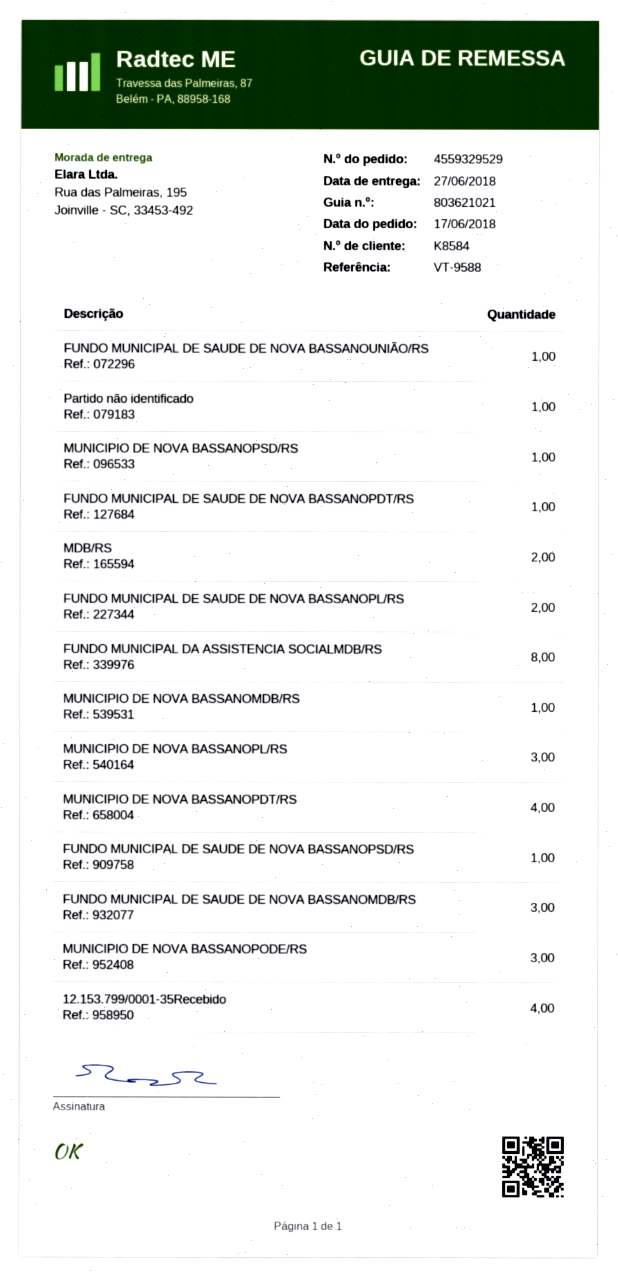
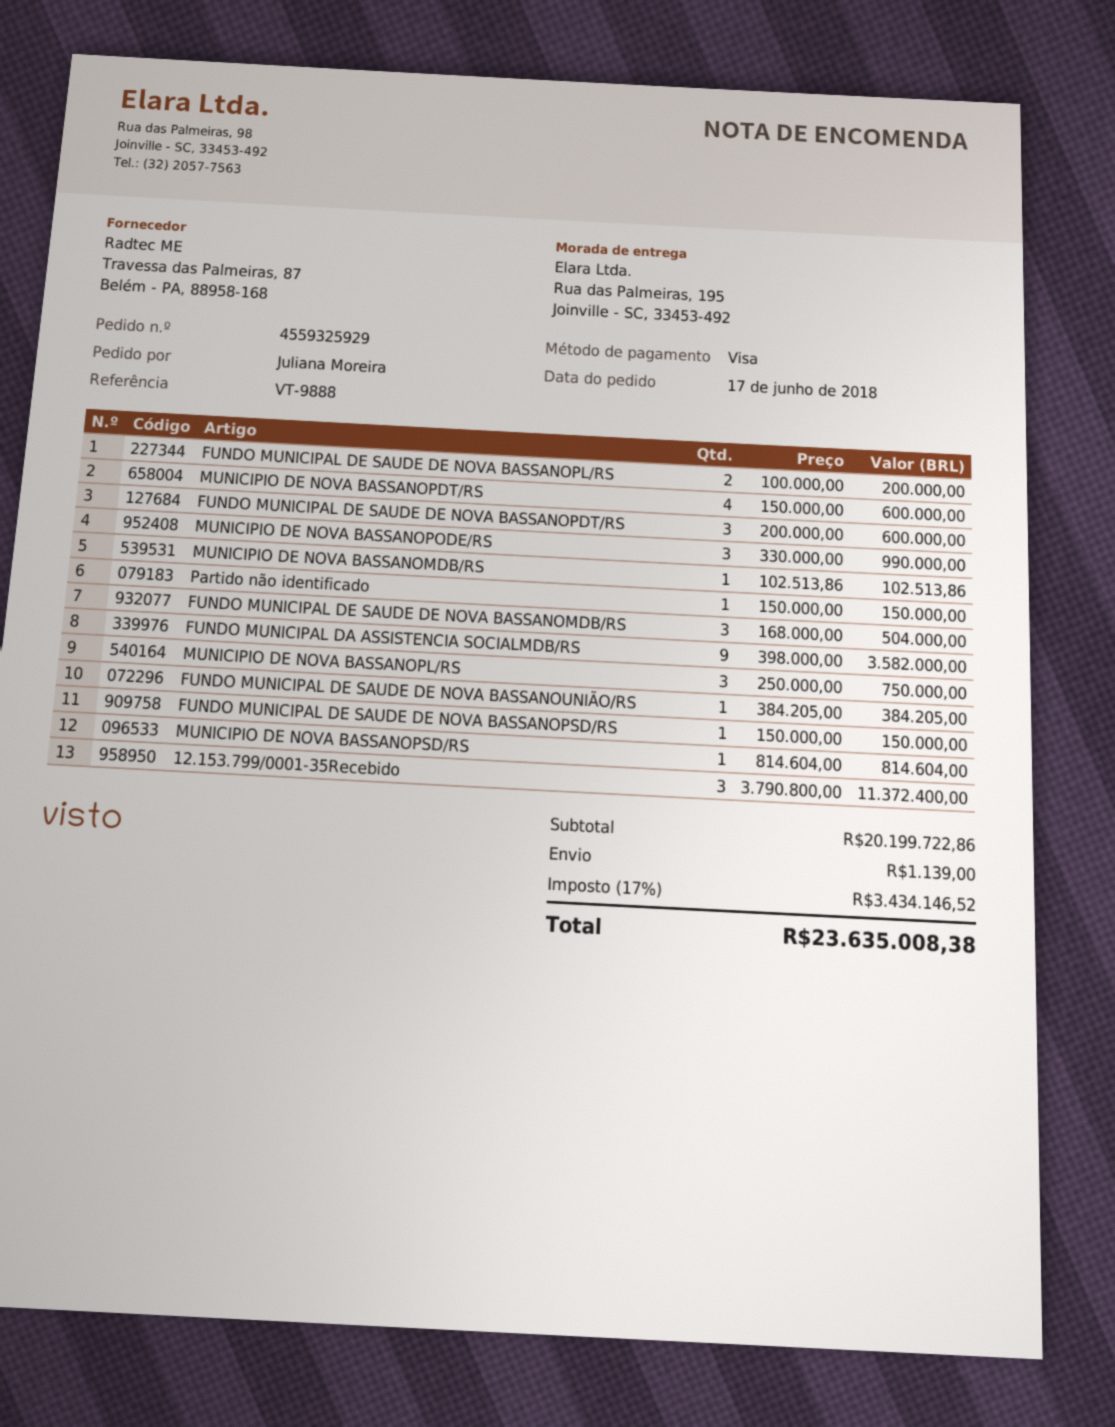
order number: 4559329529 -> 4559325929
reference: VT-9588 -> VT-9888
FUNDO MUNICIPAL DE SAUDE DE NOVA BASSANOPDT/RS: 1 -> 3
MDB/RS: 2 -> none
FUNDO MUNICIPAL DA ASSISTENCIA SOCIALMDB/RS: 8 -> 9
12.153.799/0001-35Recebido: 4 -> 3

